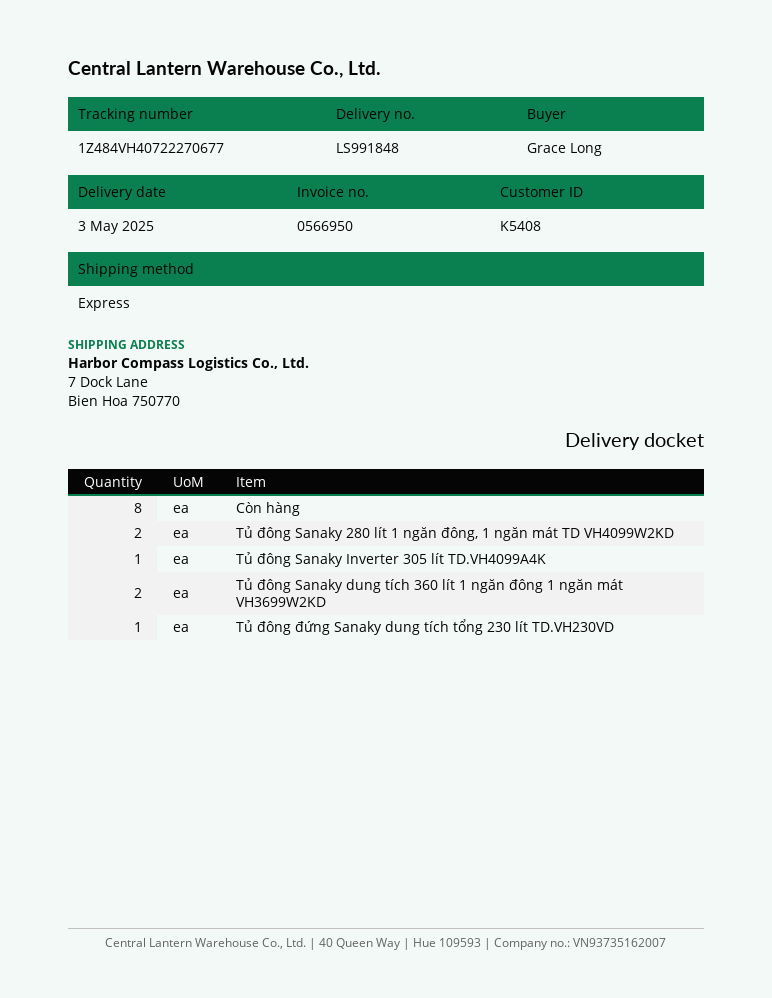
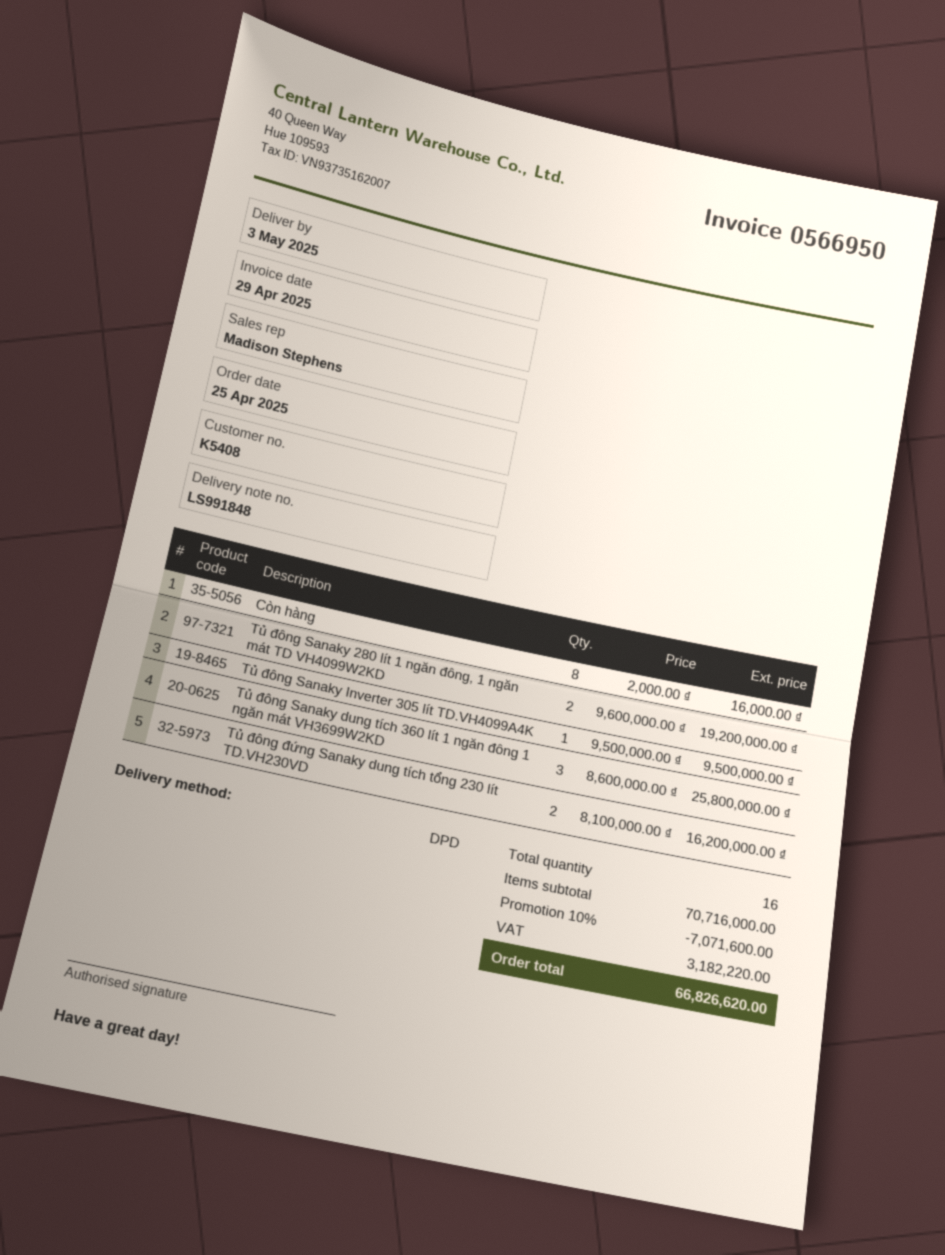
shipping method: express -> DPD
Tủ đông Sanaky dung tích 360 lít 1 ngăn đông 1 ngăn mát VH3699W2KD: 2 -> 3
Tủ đông đứng Sanaky dung tích tổng 230 lít TD.VH230VD: 1 -> 2

